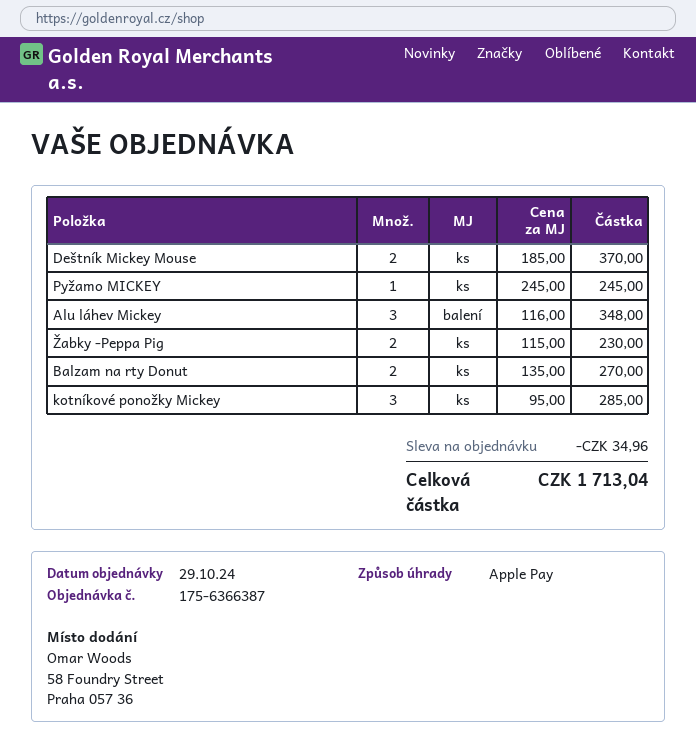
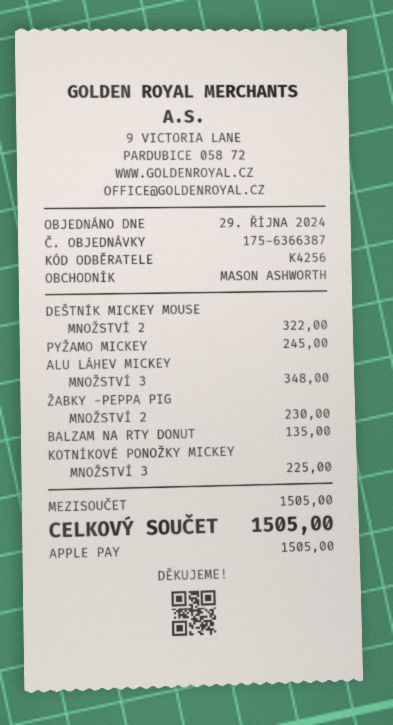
Deštník Mickey Mouse: 2 for 370.00 -> 2 for 322.00
Balzam na rty Donut: 2 for 270.00 -> 1 for 135.00
kotníkové ponožky Mickey: 3 for 285.00 -> 3 for 225.00
discount: 34.96 -> none
total: 1713.04 -> 1505.00

